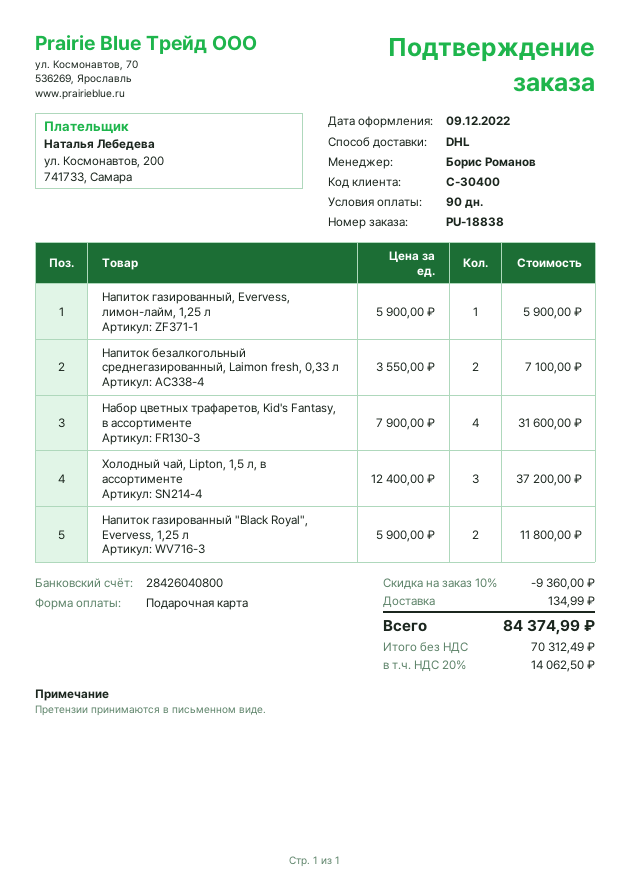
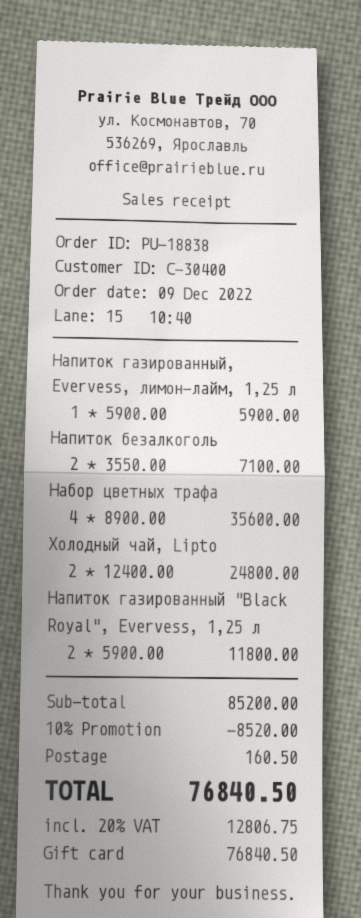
Набор цветных трафаретов, Kid's Fantasy, в ассортименте: 4 x 7900.00 = 31600.00 -> 4 x 8900.00 = 35600.00
Холодный чай, Lipton, 1,5 л, в ассортименте: 3 x 12400.00 = 37200.00 -> 2 x 12400.00 = 24800.00
discount: 10% = 9360.00 -> 10% = 8520.00
shipping: 134.99 -> 160.50
tax: 20% = 14062.50 -> 20% = 12806.75
total: 84374.99 -> 76840.50

